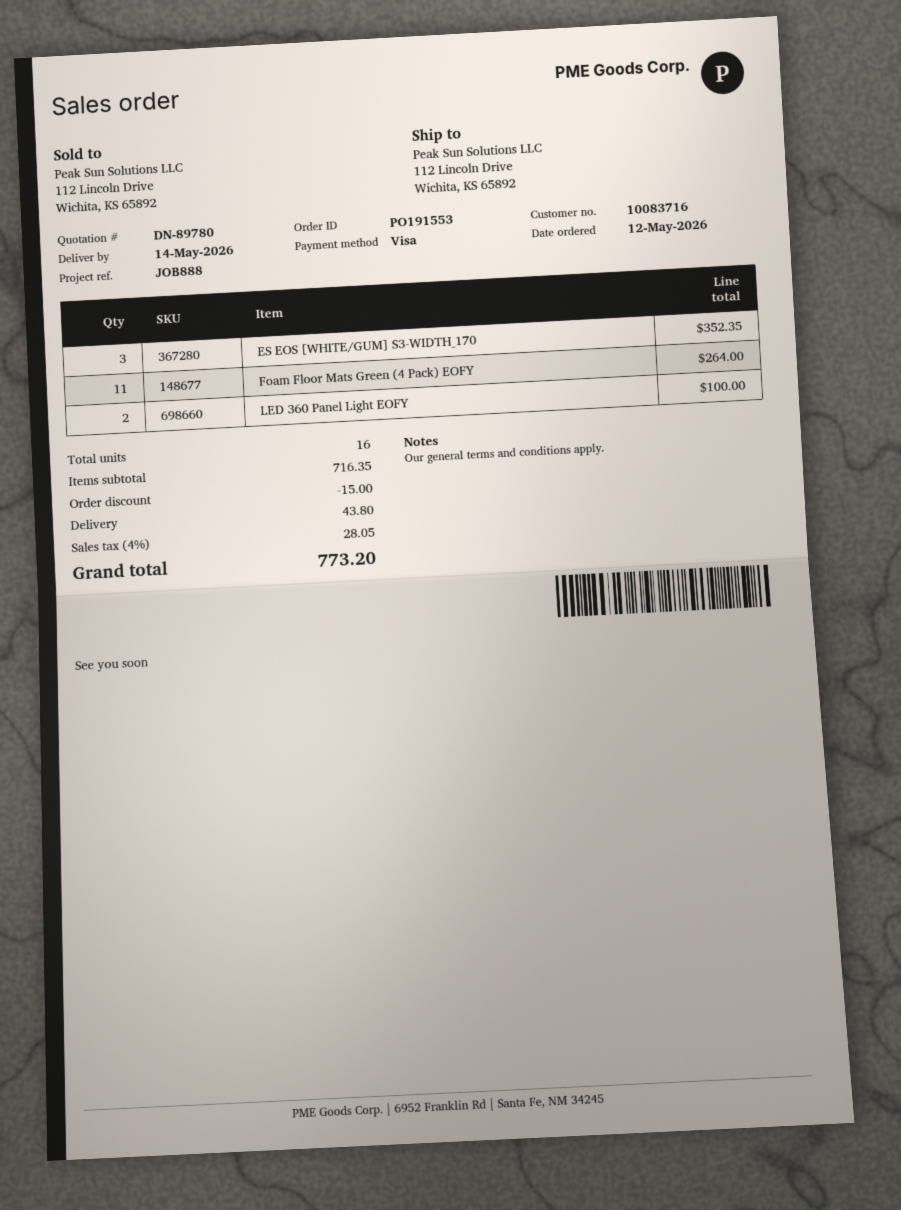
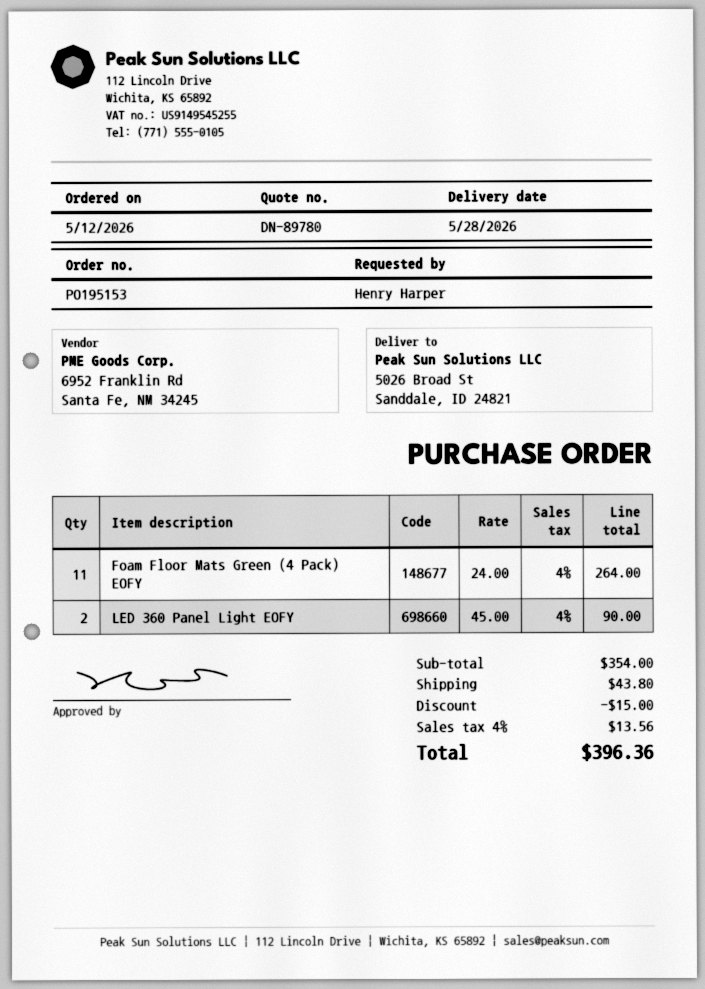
order number: PO191553 -> PO195153
delivery date: 2026-05-14 -> 2026-05-28
ship to: 112 Lincoln Drive, Wichita, KS 65892 -> 5026 Broad St, Sanddale, ID 24821
ES EOS [WHITE/GUM] S3-WIDTH_170: 3 for 352.35 -> none
LED 360 Panel Light EOFY: 2 for 100.00 -> 2 for 90.00
subtotal: 716.35 -> 354.00
tax: 4% = 28.05 -> 4% = 13.56
total: 773.20 -> 396.36

